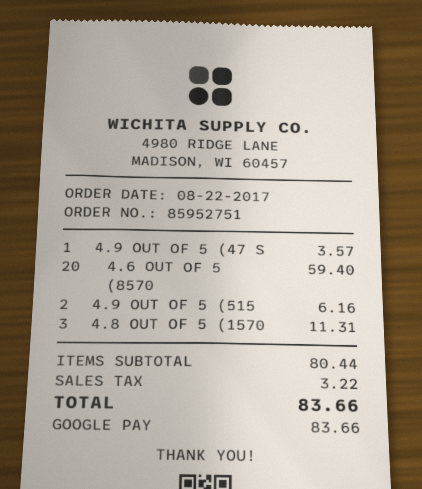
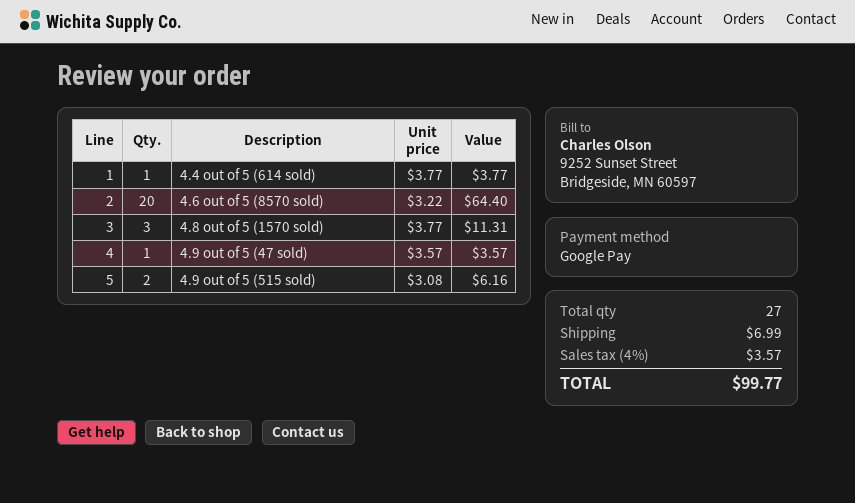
4.6 OUT OF 5 (8570: 20 for 59.40 -> 20 for 64.40
4.4 out of 5 (614 sold): none -> 1 for 3.77
shipping: none -> 6.99
tax: 3.22 -> 3.57
total: 83.66 -> 99.77

